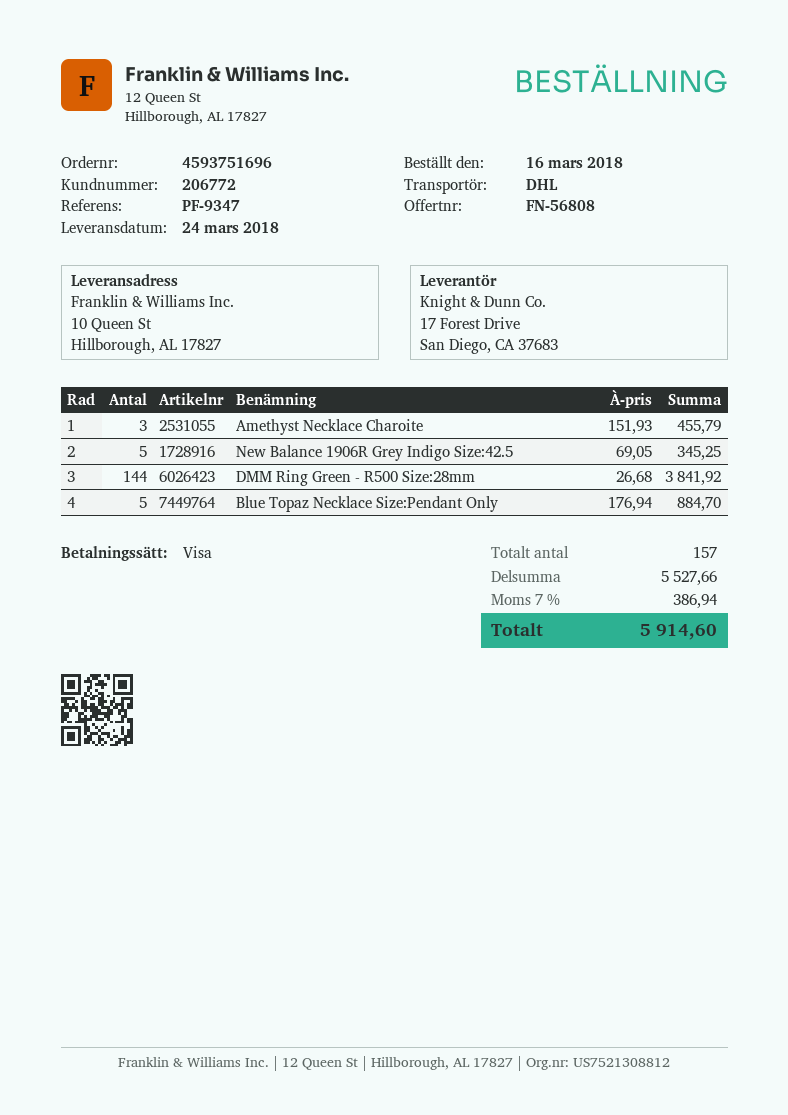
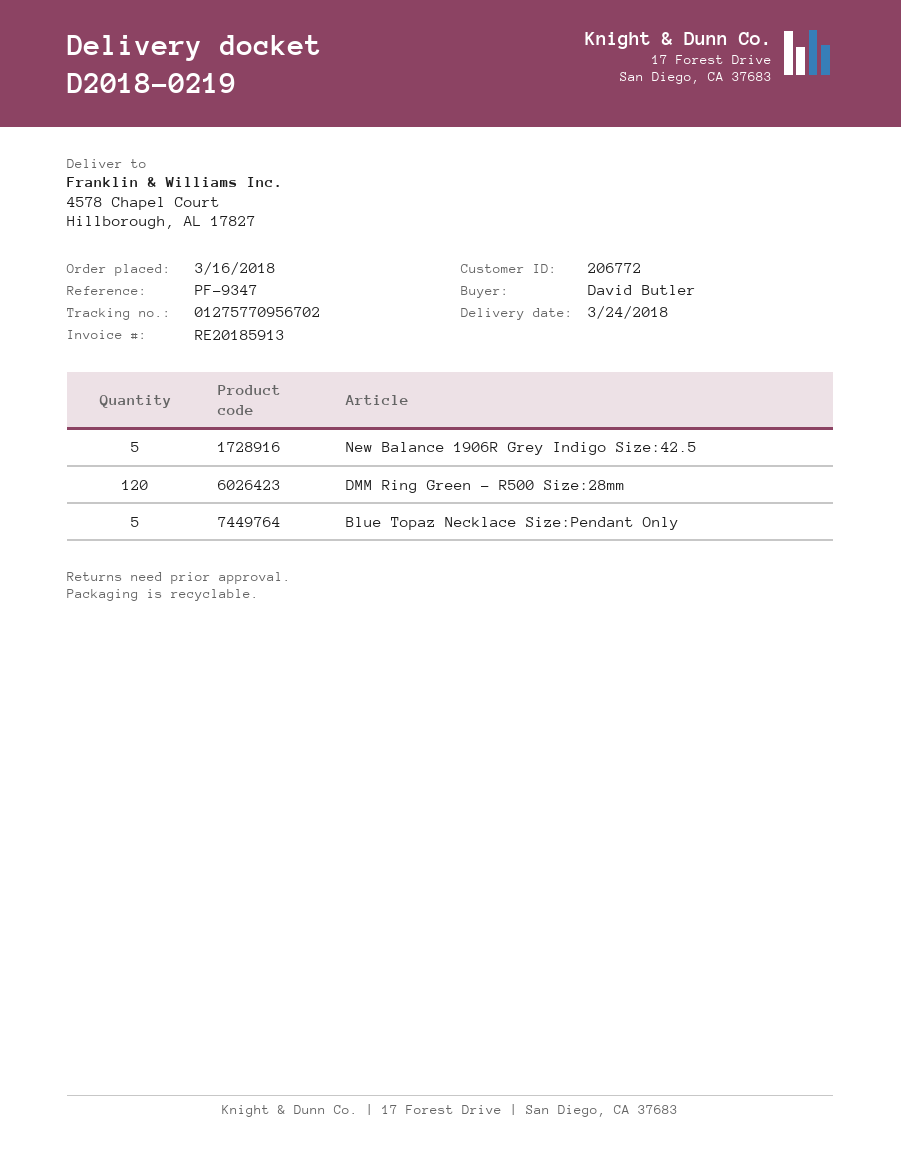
ship to: 10 Queen St, Hillborough, AL 17827 -> 4578 Chapel Court, Hillborough, AL 17827
Amethyst Necklace Charoite: 3 -> none
DMM Ring Green - R500 Size:28mm: 144 -> 120

